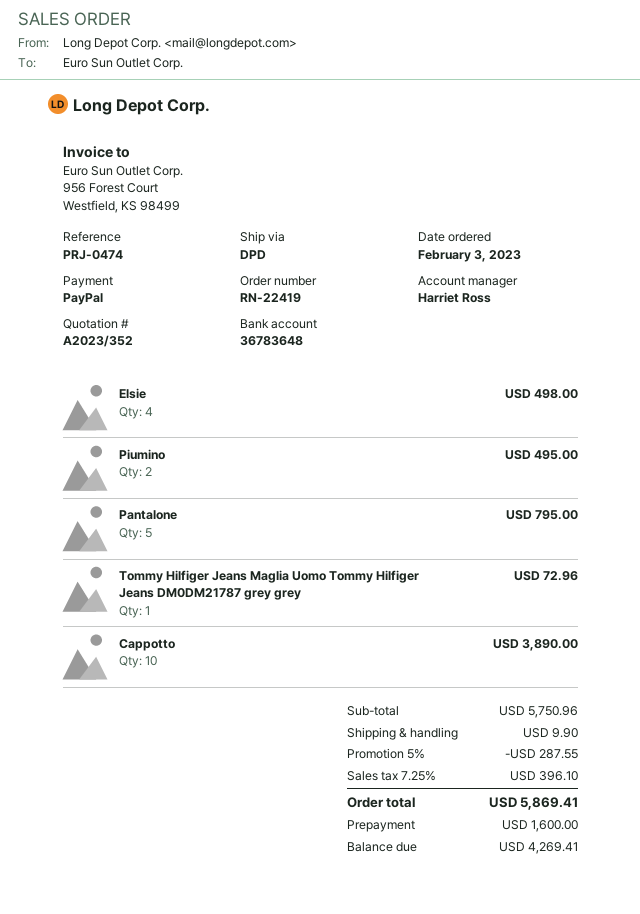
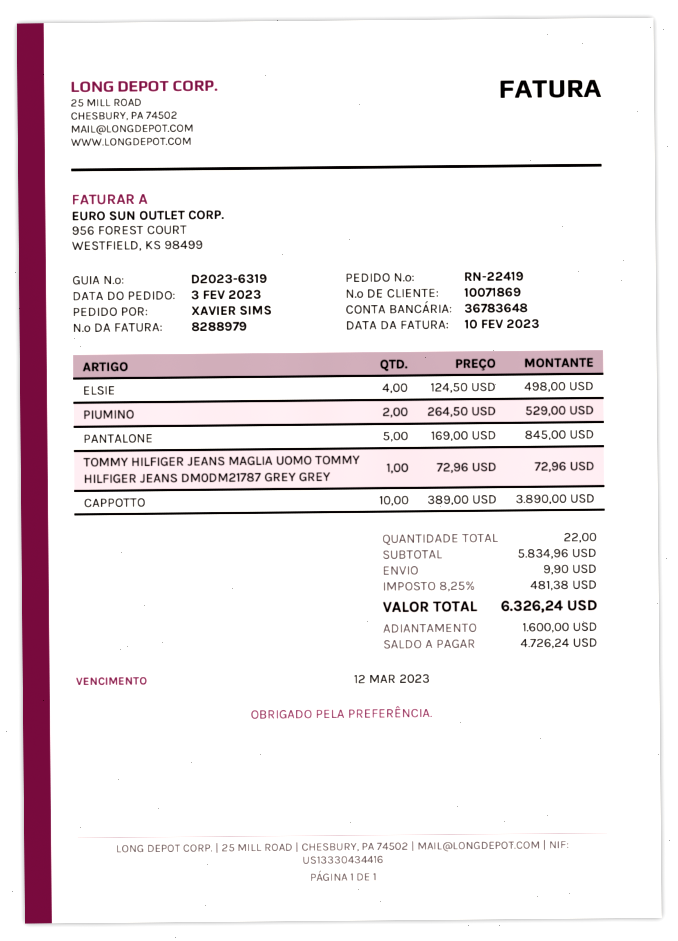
Piumino: 2 for 495.00 -> 2 for 529.00
Pantalone: 5 for 795.00 -> 5 for 845.00
subtotal: 5750.96 -> 5834.96
discount: 5% = 287.55 -> none
tax: 7.25% = 396.10 -> 8.25% = 481.38
total: 5869.41 -> 6326.24
balance: 4269.41 -> 4726.24

